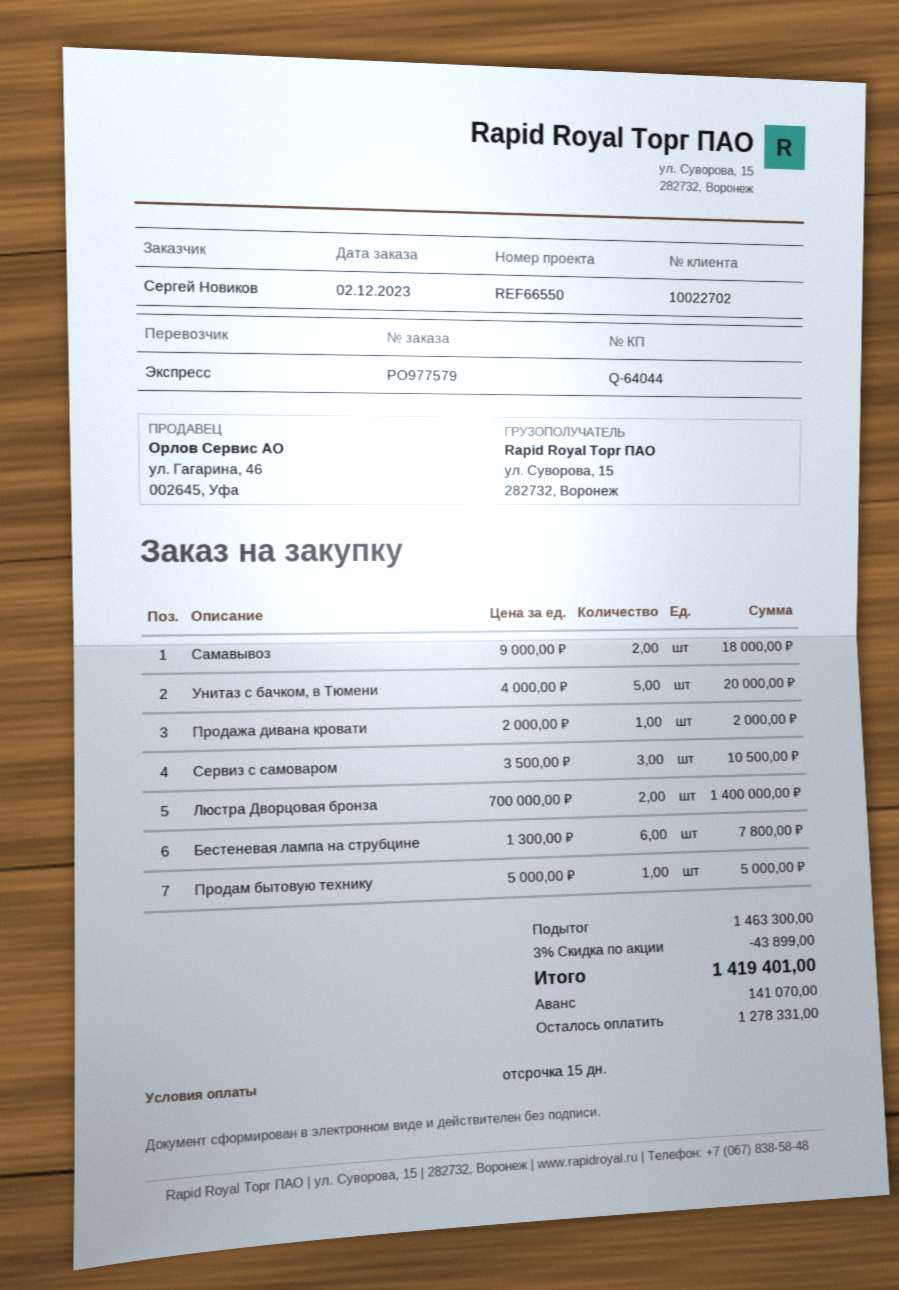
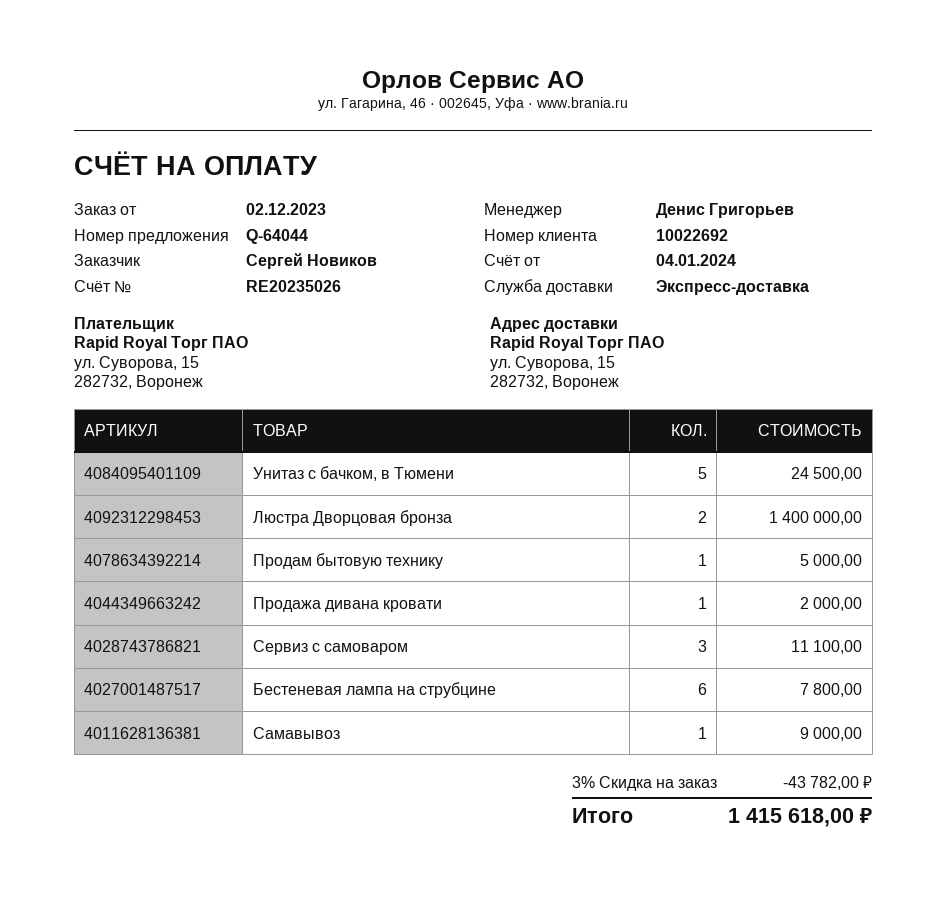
customer number: 10022702 -> 10022692
Самавывоз: 2 for 18000.00 -> 1 for 9000.00
Унитаз с бачком, в Тюмени: 5 for 20000.00 -> 5 for 24500.00
Сервиз с самоваром: 3 for 10500.00 -> 3 for 11100.00
discount: 3% = 43899.00 -> 3% = 43782.00
total: 1419401.00 -> 1415618.00

